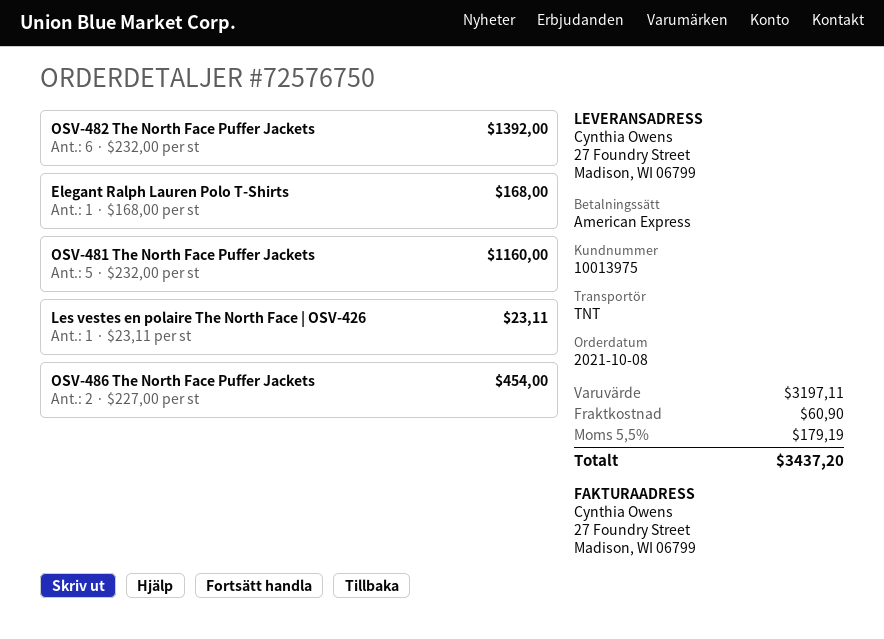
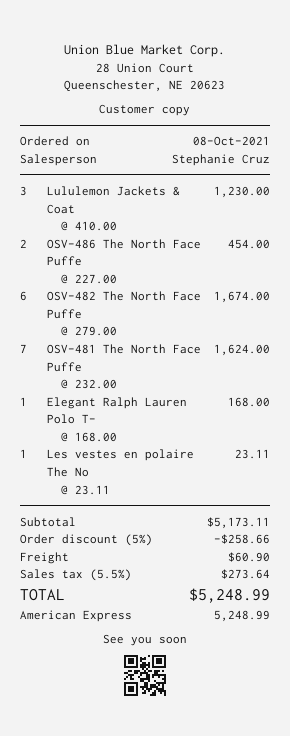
OSV-482 The North Face Puffer Jackets: 6 x 232.00 = 1392.00 -> 6 x 279.00 = 1674.00
OSV-481 The North Face Puffer Jackets: 5 x 232.00 = 1160.00 -> 7 x 232.00 = 1624.00
Lululemon Jackets & Coat: none -> 3 x 410.00 = 1230.00
subtotal: 3197.11 -> 5173.11
discount: none -> 5% = 258.66
tax: 5.5% = 179.19 -> 5.5% = 273.64
total: 3437.20 -> 5248.99

